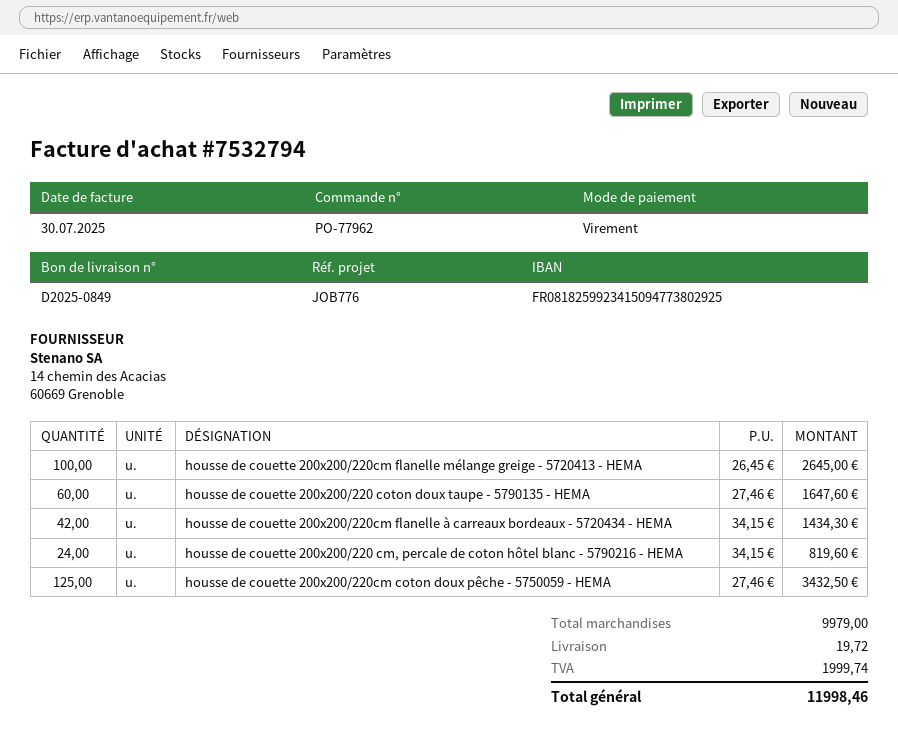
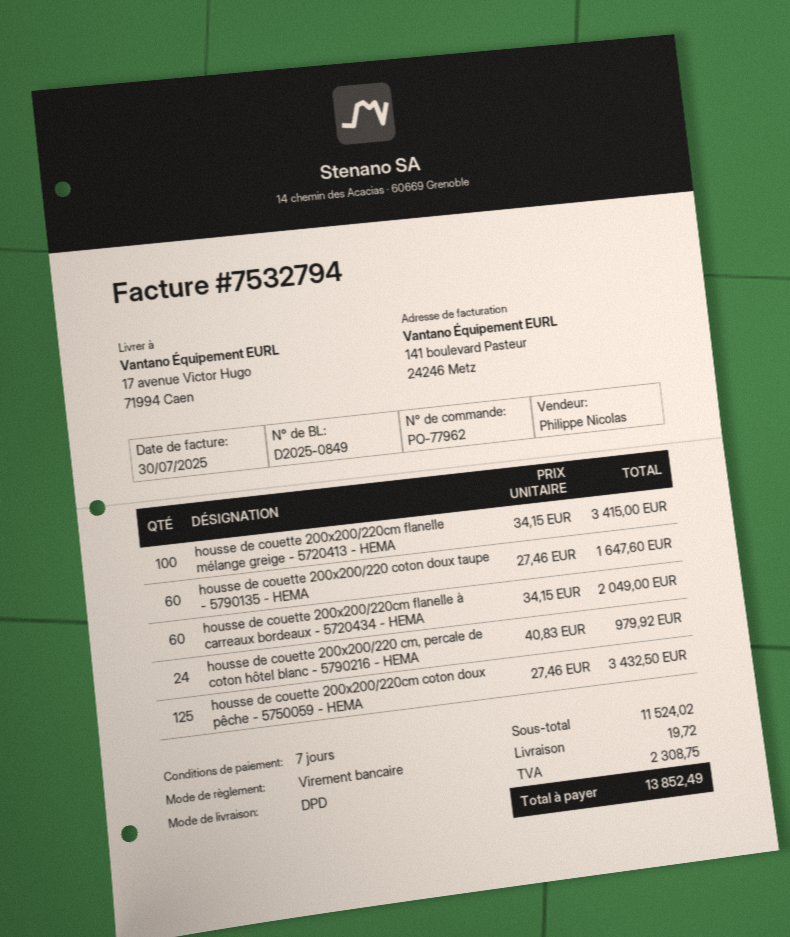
housse de couette 200x200/220cm flanelle mélange greige - 5720413 - HEMA: 100 x 26.45 = 2645.00 -> 100 x 34.15 = 3415.00
housse de couette 200x200/220cm flanelle à carreaux bordeaux - 5720434 - HEMA: 42 x 34.15 = 1434.30 -> 60 x 34.15 = 2049.00
housse de couette 200x200/220 cm, percale de coton hôtel blanc - 5790216 - HEMA: 24 x 34.15 = 819.60 -> 24 x 40.83 = 979.92
subtotal: 9979.00 -> 11524.02
tax: 1999.74 -> 2308.75
total: 11998.46 -> 13852.49

